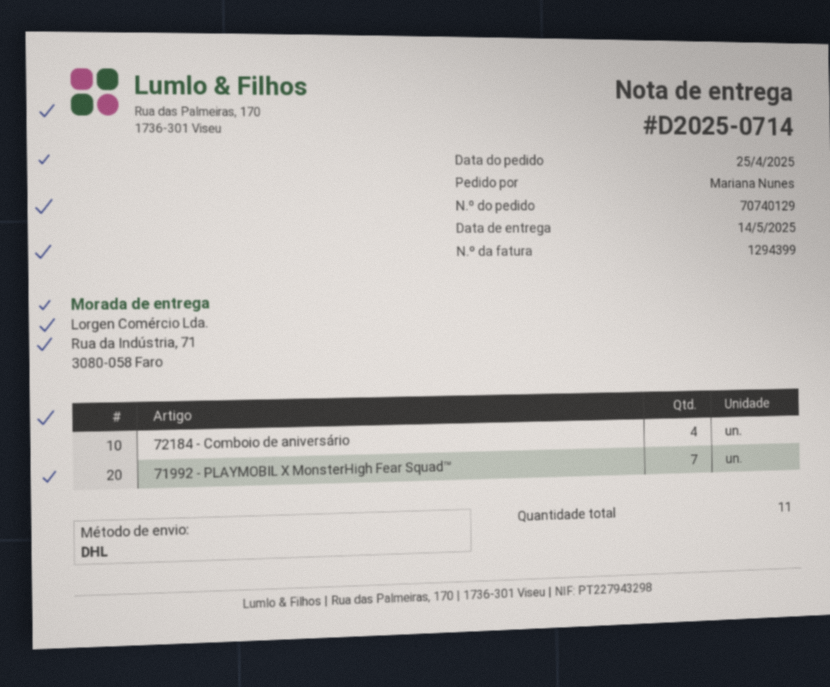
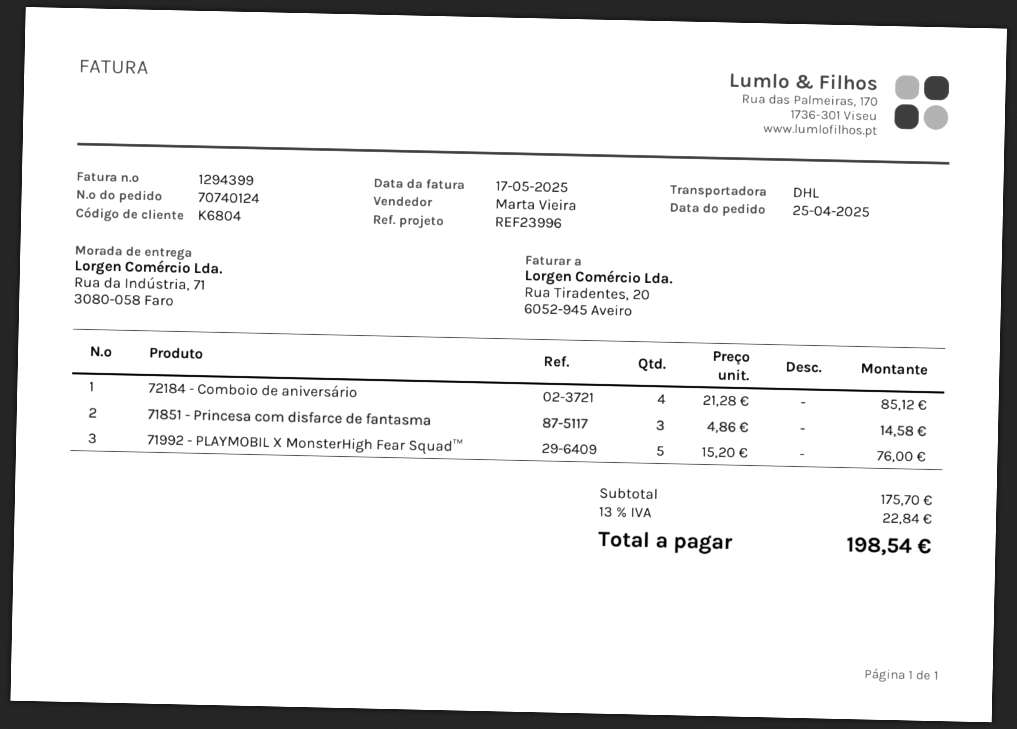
order number: 70740129 -> 70740124
71992 - PLAYMOBIL X MonsterHigh Fear Squad™: 7 -> 5
71851 - Princesa com disfarce de fantasma: none -> 3

